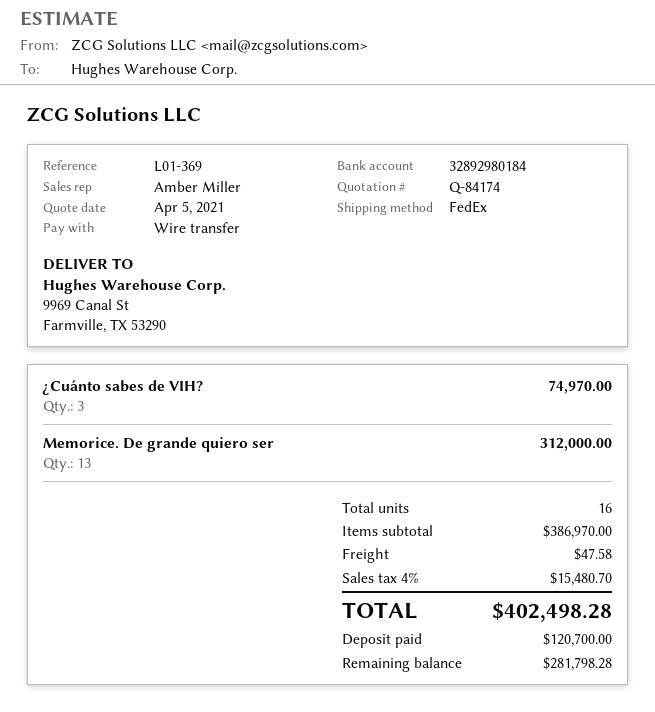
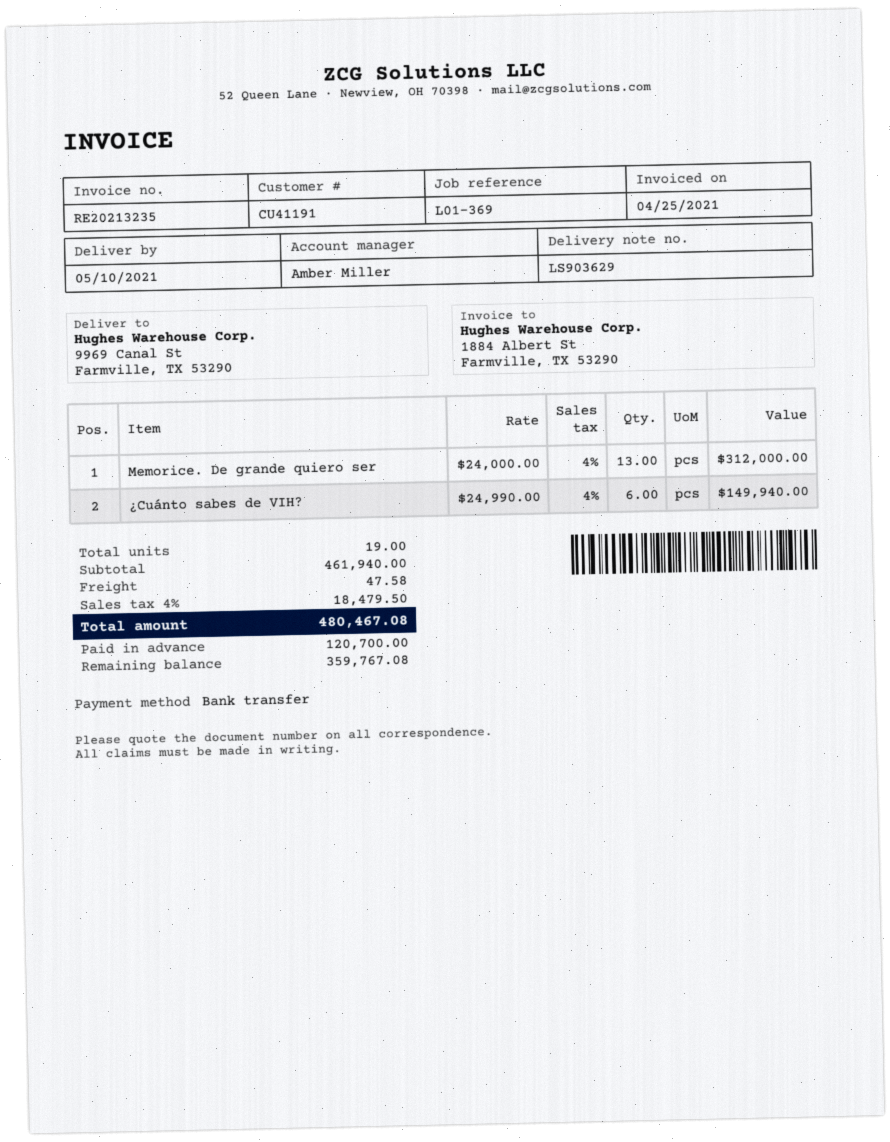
¿Cuánto sabes de VIH?: 3 for 74970.00 -> 6 for 149940.00
total quantity: 16 -> 19
subtotal: 386970.00 -> 461940.00
tax: 4% = 15480.70 -> 4% = 18479.50
total: 402498.28 -> 480467.08
balance: 281798.28 -> 359767.08

